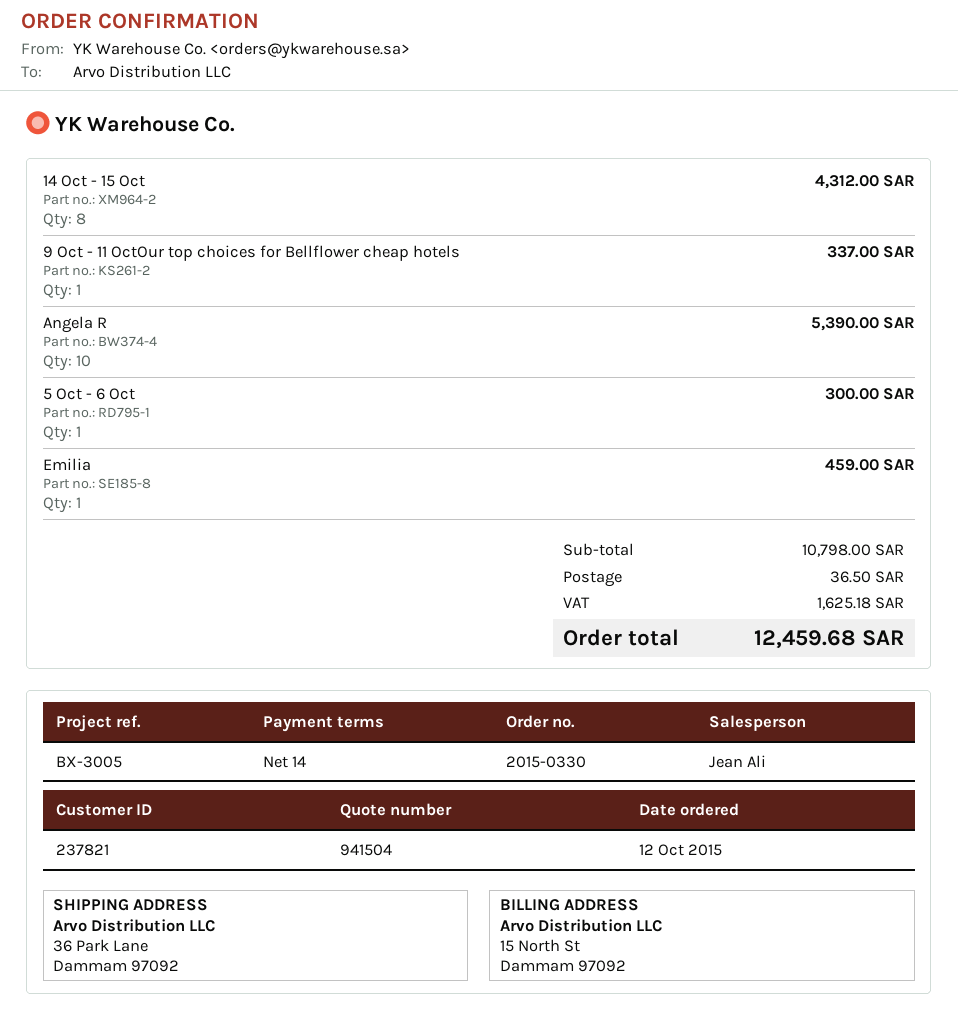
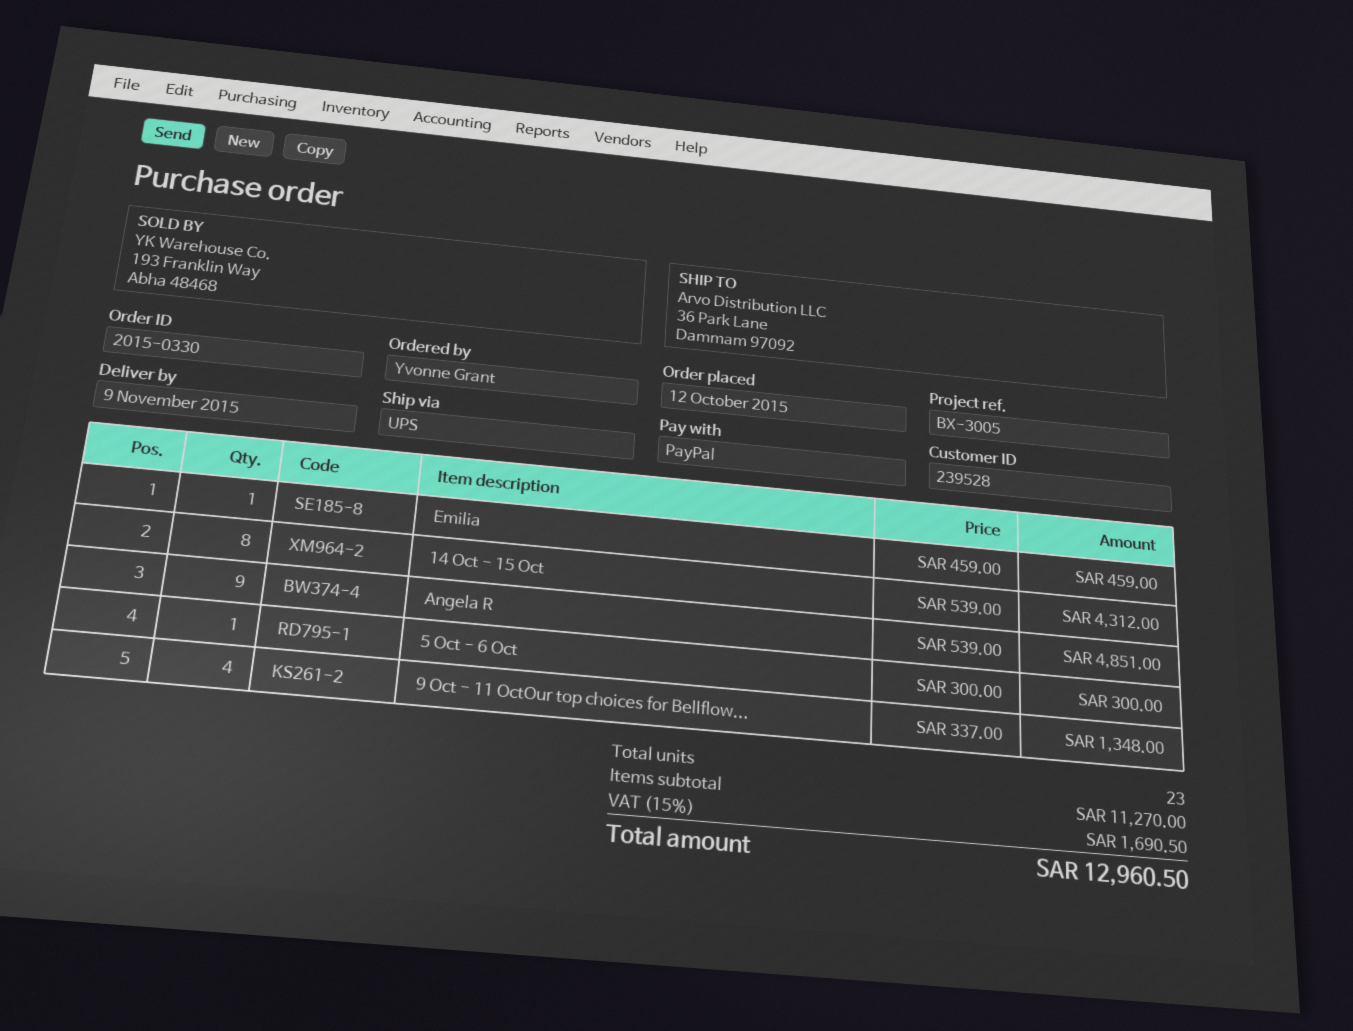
customer number: 237821 -> 239528
9 Oct - 11 OctOur top choices for Bellflower cheap hotels: 1 for 337.00 -> 4 for 1348.00
Angela R: 10 for 5390.00 -> 9 for 4851.00
subtotal: 10798.00 -> 11270.00
shipping: 36.50 -> none
tax: 1625.18 -> 1690.50
total: 12459.68 -> 12960.50

